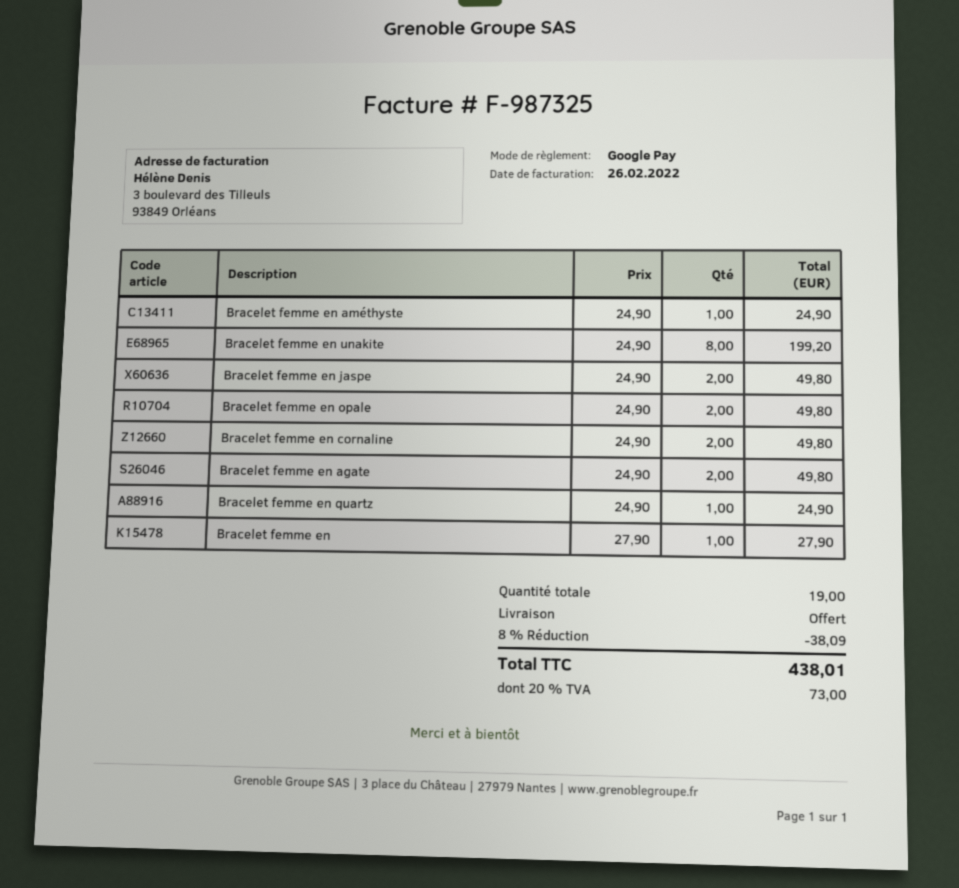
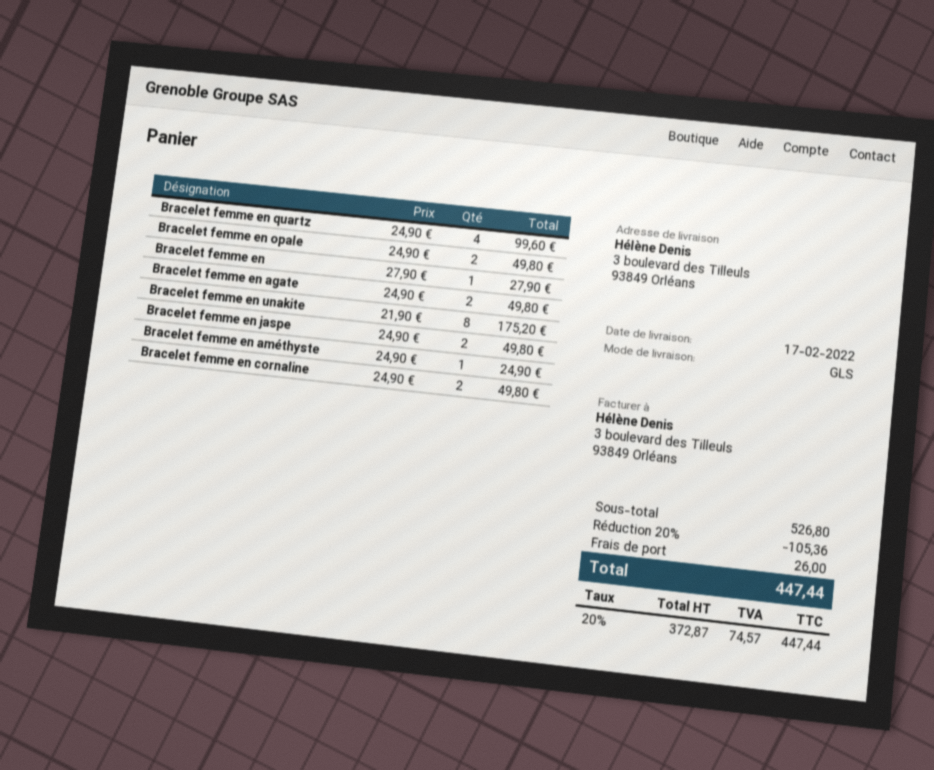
Bracelet femme en unakite: 8 x 24.90 = 199.20 -> 8 x 21.90 = 175.20
Bracelet femme en quartz: 1 x 24.90 = 24.90 -> 4 x 24.90 = 99.60
discount: 8% = 38.09 -> 20% = 105.36
shipping: 0.00 -> 26.00
tax: 20% = 73.00 -> 20% = 74.57
total: 438.01 -> 447.44

